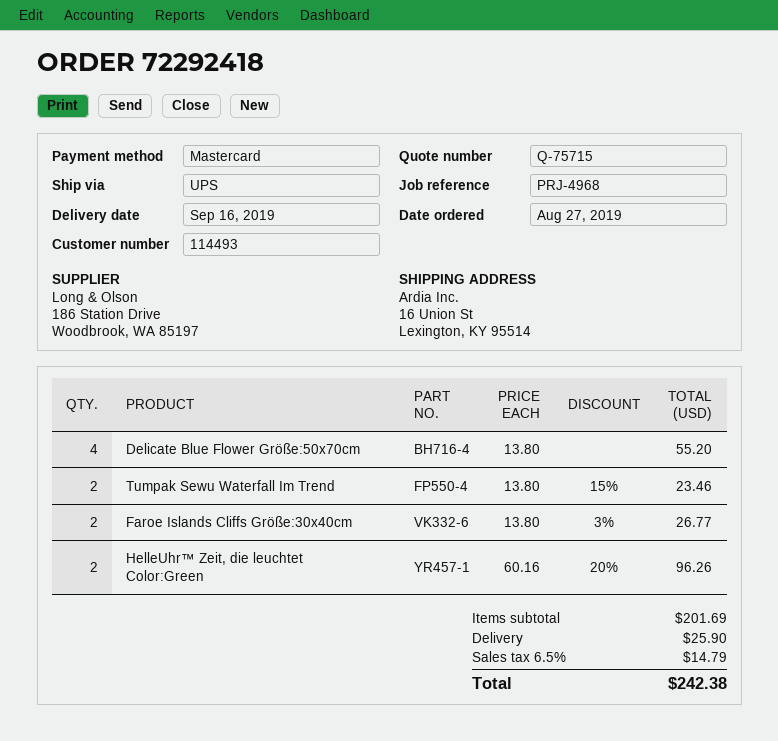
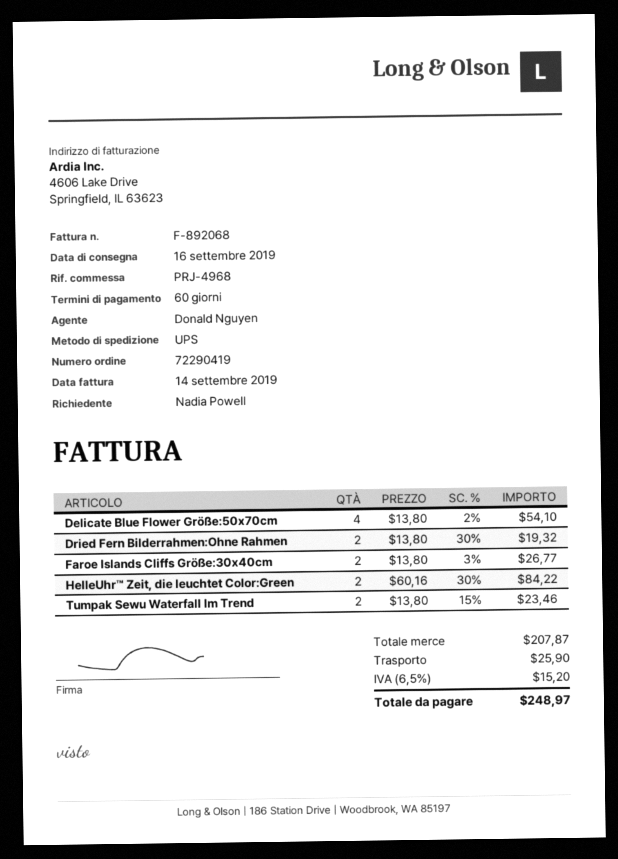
order number: 72292418 -> 72290419
Delicate Blue Flower Größe:50x70cm: 4 x 13.80 = 55.20 -> 4 x 13.80 - 2% = 54.10
HelleUhr™ Zeit, die leuchtet Color:Green: 2 x 60.16 - 20% = 96.26 -> 2 x 60.16 - 30% = 84.22
Dried Fern Bilderrahmen:Ohne Rahmen: none -> 2 x 13.80 - 30% = 19.32
subtotal: 201.69 -> 207.87
tax: 6.5% = 14.79 -> 6.5% = 15.20
total: 242.38 -> 248.97

